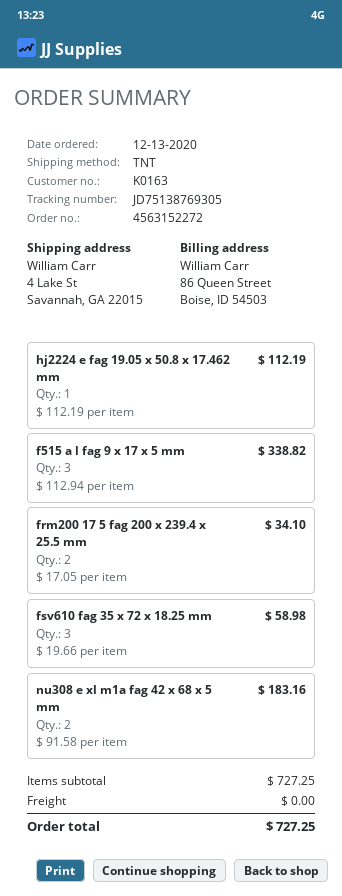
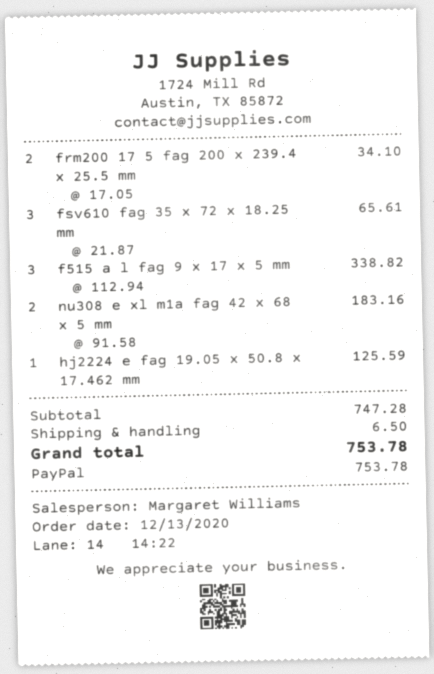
hj2224 e fag 19.05 x 50.8 x 17.462 mm: 1 x 112.19 = 112.19 -> 1 x 125.59 = 125.59
fsv610 fag 35 x 72 x 18.25 mm: 3 x 19.66 = 58.98 -> 3 x 21.87 = 65.61
subtotal: 727.25 -> 747.28
shipping: 0.00 -> 6.50
total: 727.25 -> 753.78

